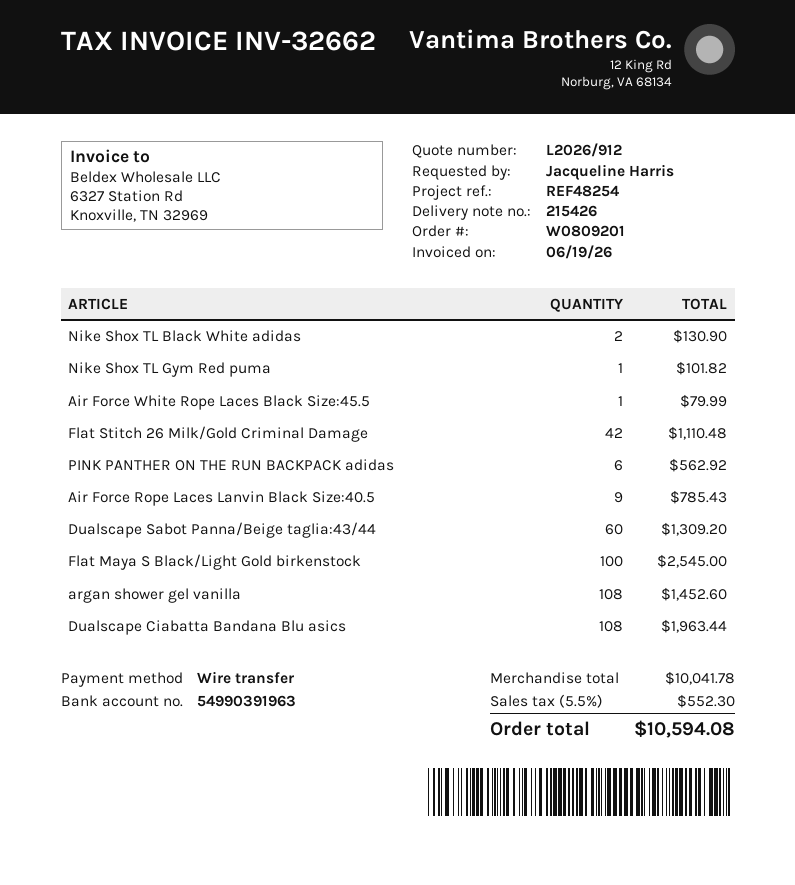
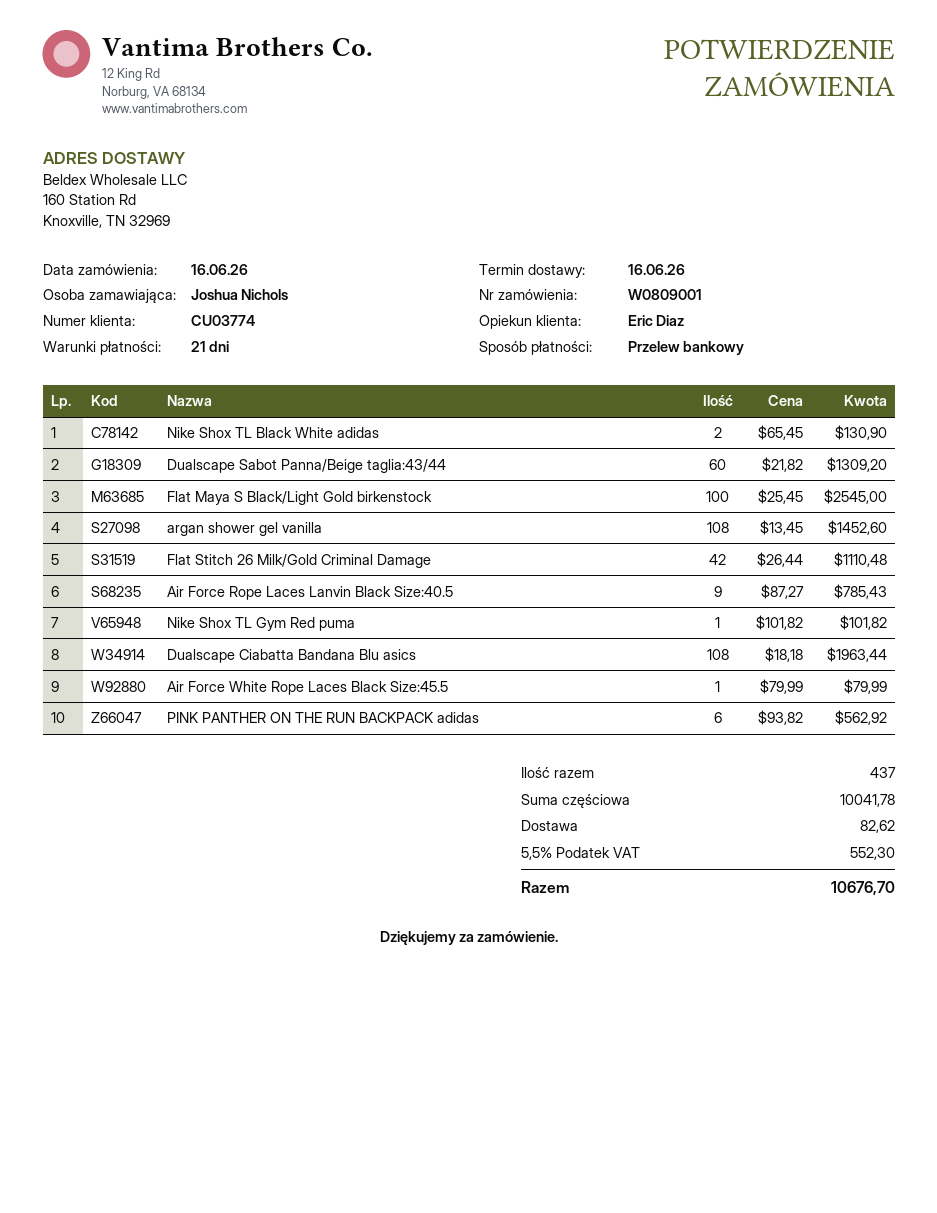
order number: W0809201 -> W0809001
ordered by: Jacqueline Harris -> Joshua Nichols
shipping: none -> 82.62
total: 10594.08 -> 10676.70

